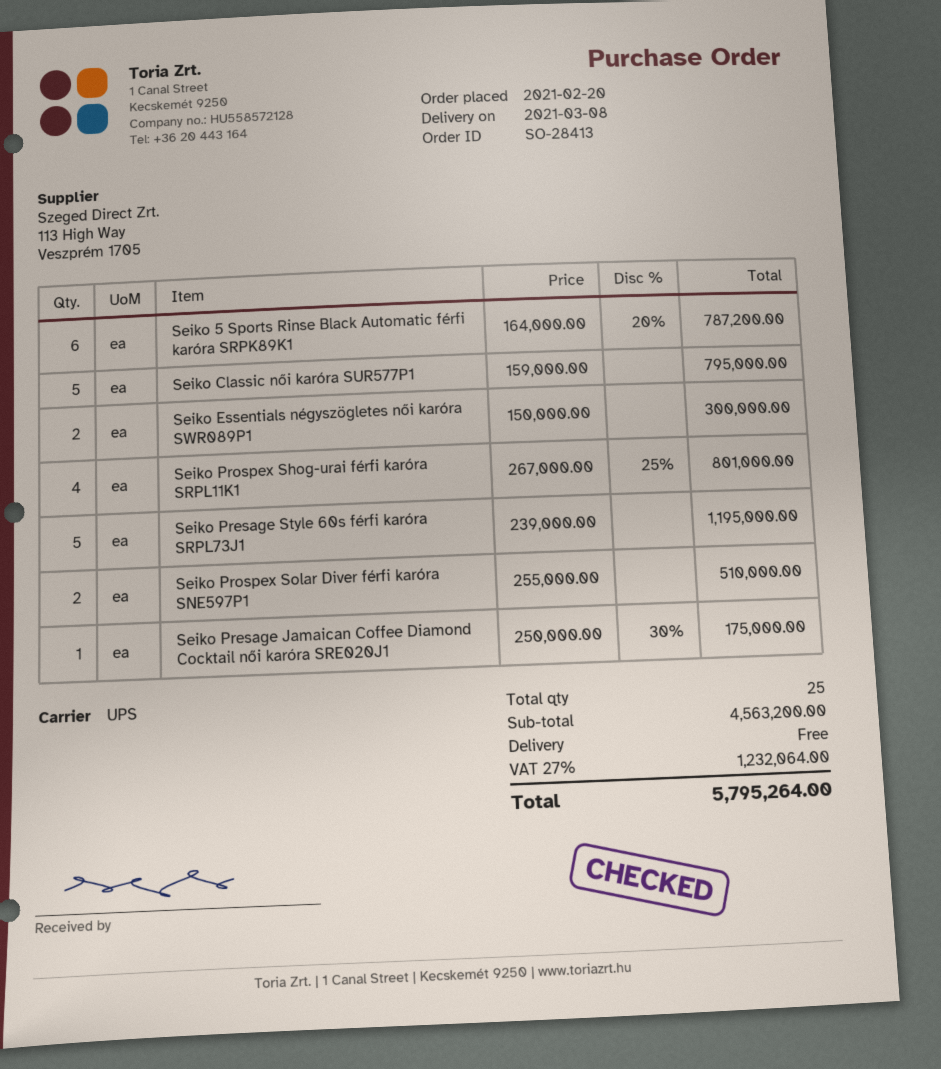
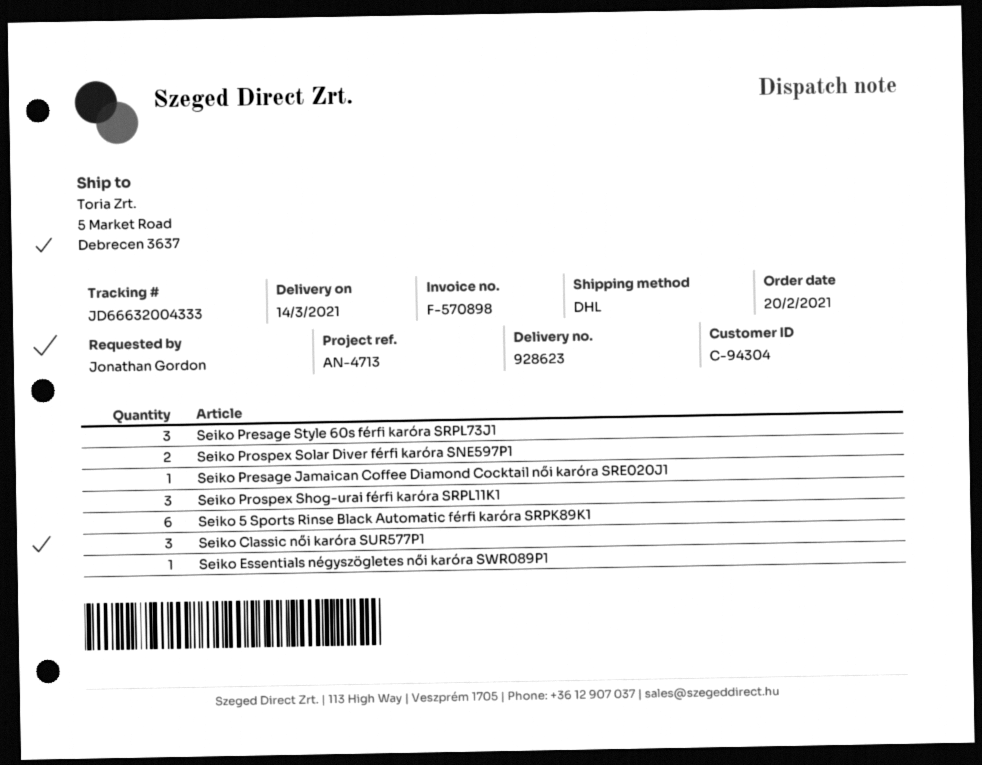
delivery date: 2021-03-08 -> 2021-03-14
shipping method: UPS -> DHL
Seiko Classic női karóra SUR577P1: 5 -> 3
Seiko Essentials négyszögletes női karóra SWR089P1: 2 -> 1
Seiko Prospex Shog-urai férfi karóra SRPL11K1: 4 -> 3
Seiko Presage Style 60s férfi karóra SRPL73J1: 5 -> 3

